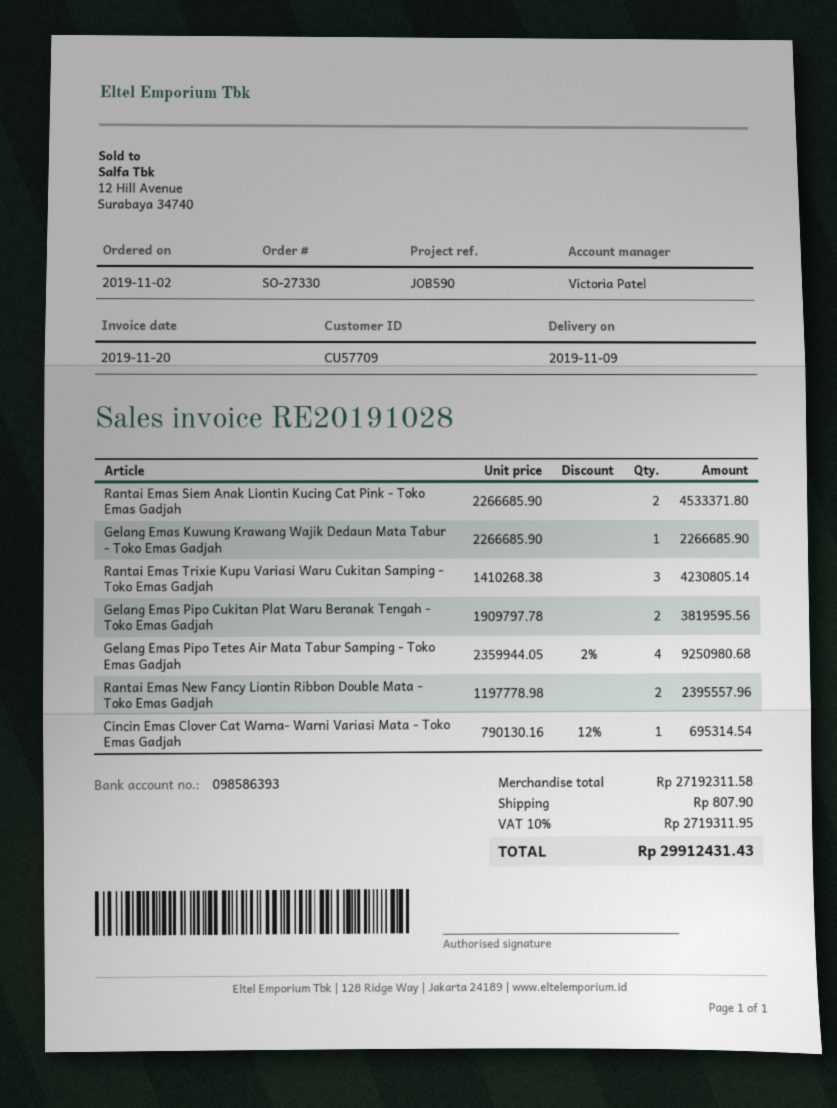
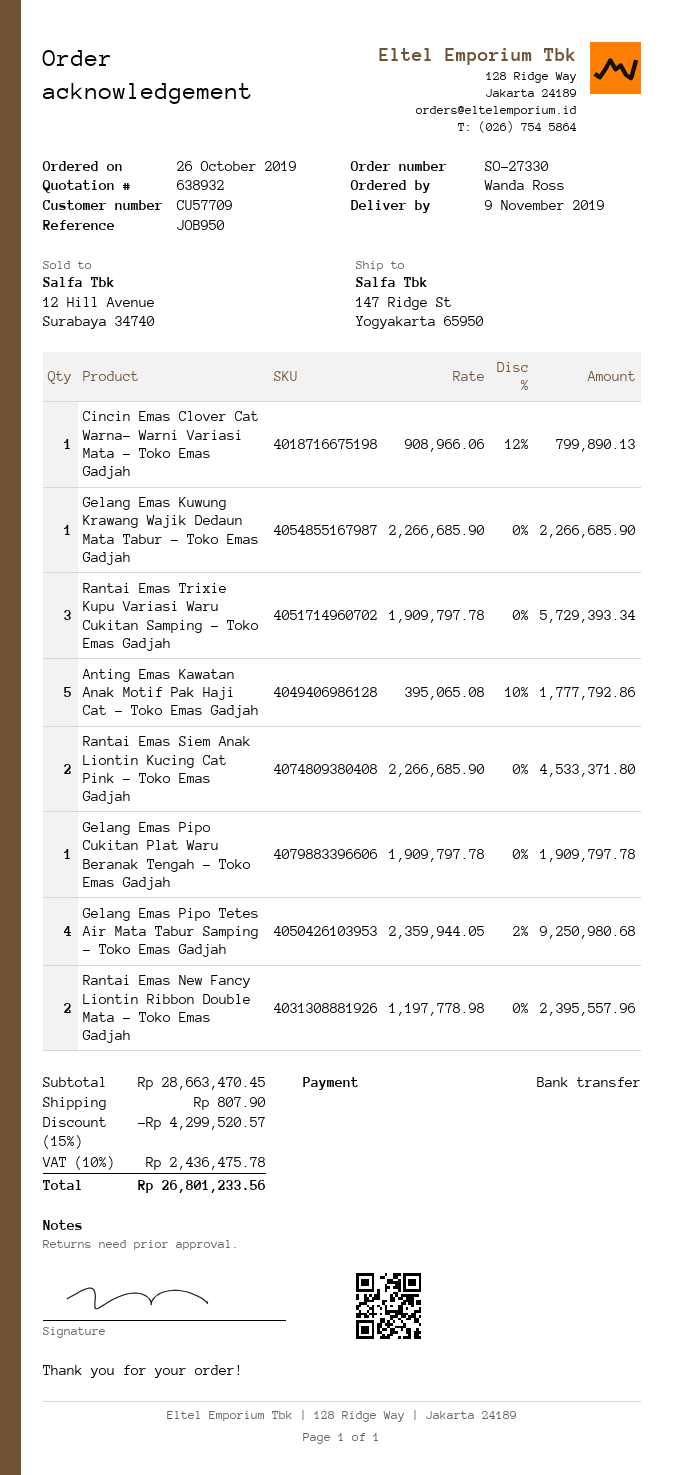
order date: 2019-11-02 -> 2019-10-26
reference: JOB590 -> JOB950
Rantai Emas Trixie Kupu Variasi Waru Cukitan Samping - Toko Emas Gadjah: 3 x 1410268.38 = 4230805.14 -> 3 x 1909797.78 = 5729393.34
Gelang Emas Pipo Cukitan Plat Waru Beranak Tengah - Toko Emas Gadjah: 2 x 1909797.78 = 3819595.56 -> 1 x 1909797.78 = 1909797.78
Cincin Emas Clover Cat Warna- Warni Variasi Mata - Toko Emas Gadjah: 1 x 790130.16 - 12% = 695314.54 -> 1 x 908966.06 - 12% = 799890.13
Anting Emas Kawatan Anak Motif Pak Haji Cat - Toko Emas Gadjah: none -> 5 x 395065.08 - 10% = 1777792.86
subtotal: 27192311.58 -> 28663470.45
discount: none -> 15% = 4299520.57
tax: 10% = 2719311.95 -> 10% = 2436475.78
total: 29912431.43 -> 26801233.56

